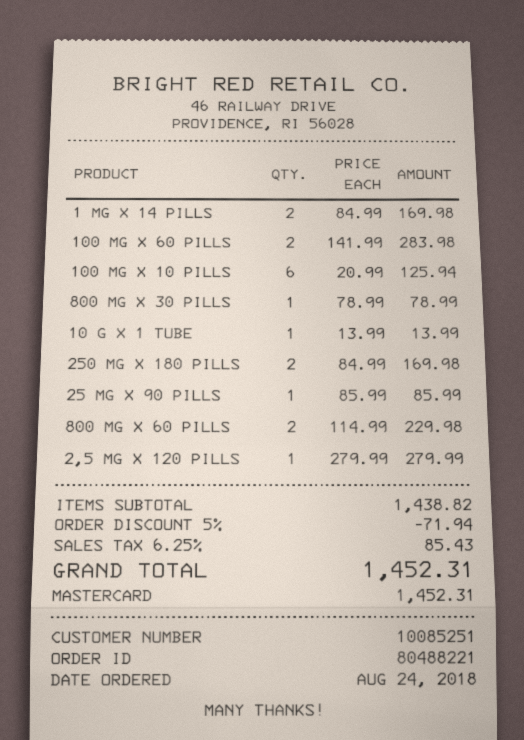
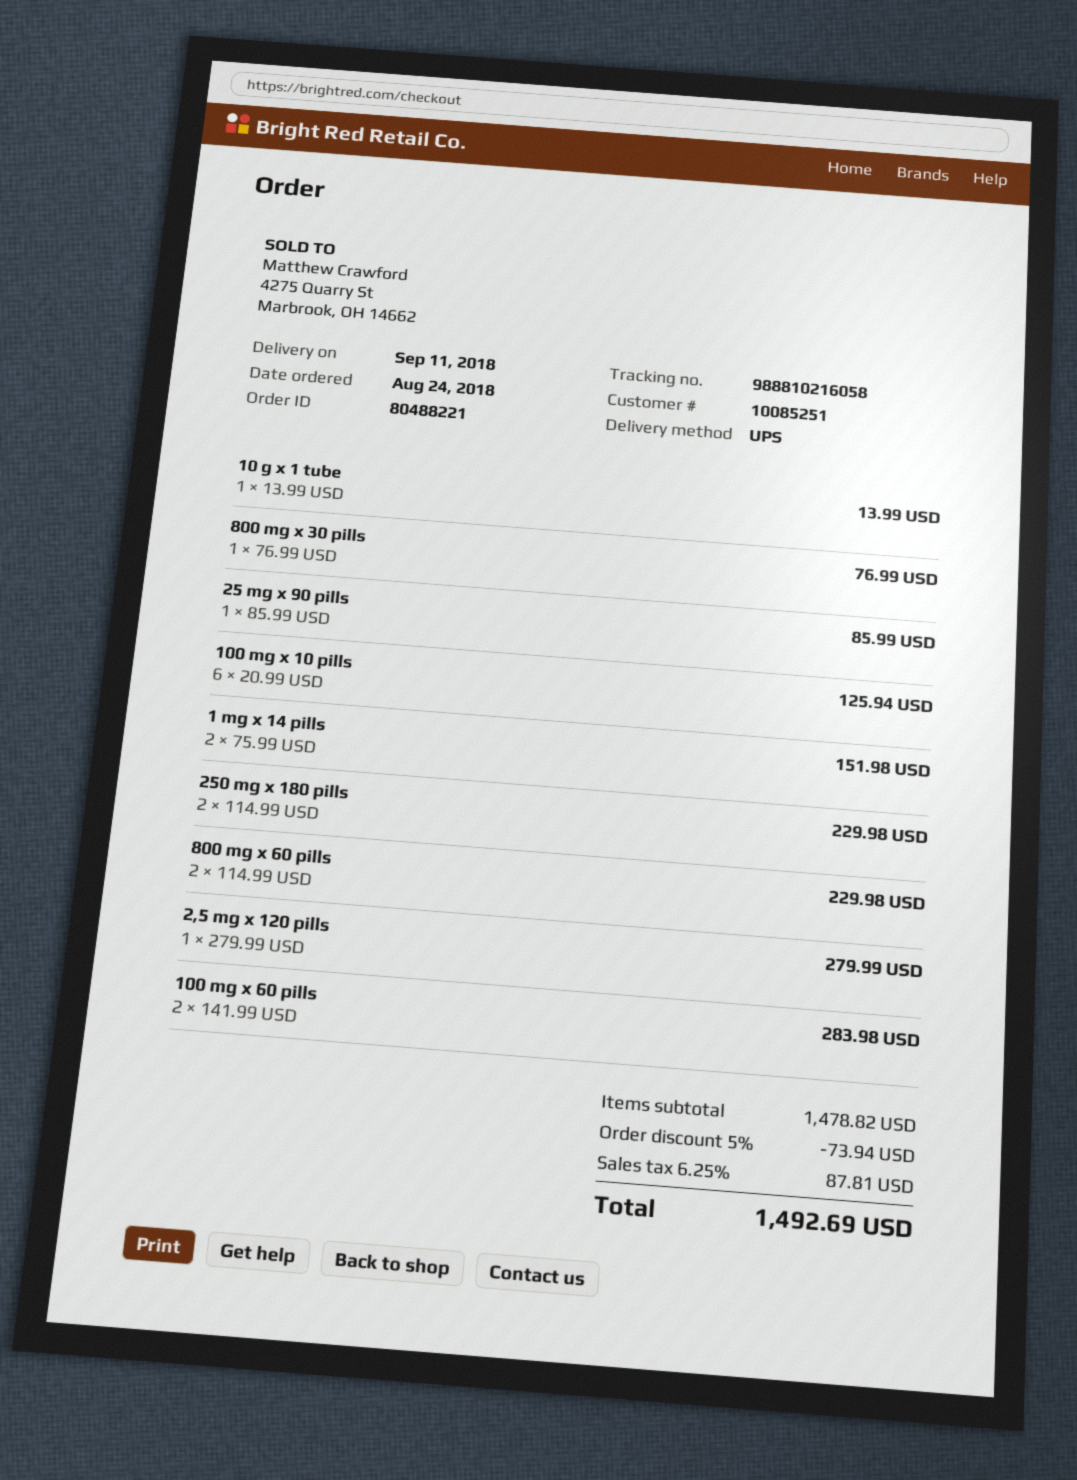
1 MG X 14 PILLS: 2 x 84.99 = 169.98 -> 2 x 75.99 = 151.98
800 MG X 30 PILLS: 1 x 78.99 = 78.99 -> 1 x 76.99 = 76.99
250 MG X 180 PILLS: 2 x 84.99 = 169.98 -> 2 x 114.99 = 229.98
subtotal: 1438.82 -> 1478.82
discount: 5% = 71.94 -> 5% = 73.94
tax: 6.25% = 85.43 -> 6.25% = 87.81
total: 1452.31 -> 1492.69

